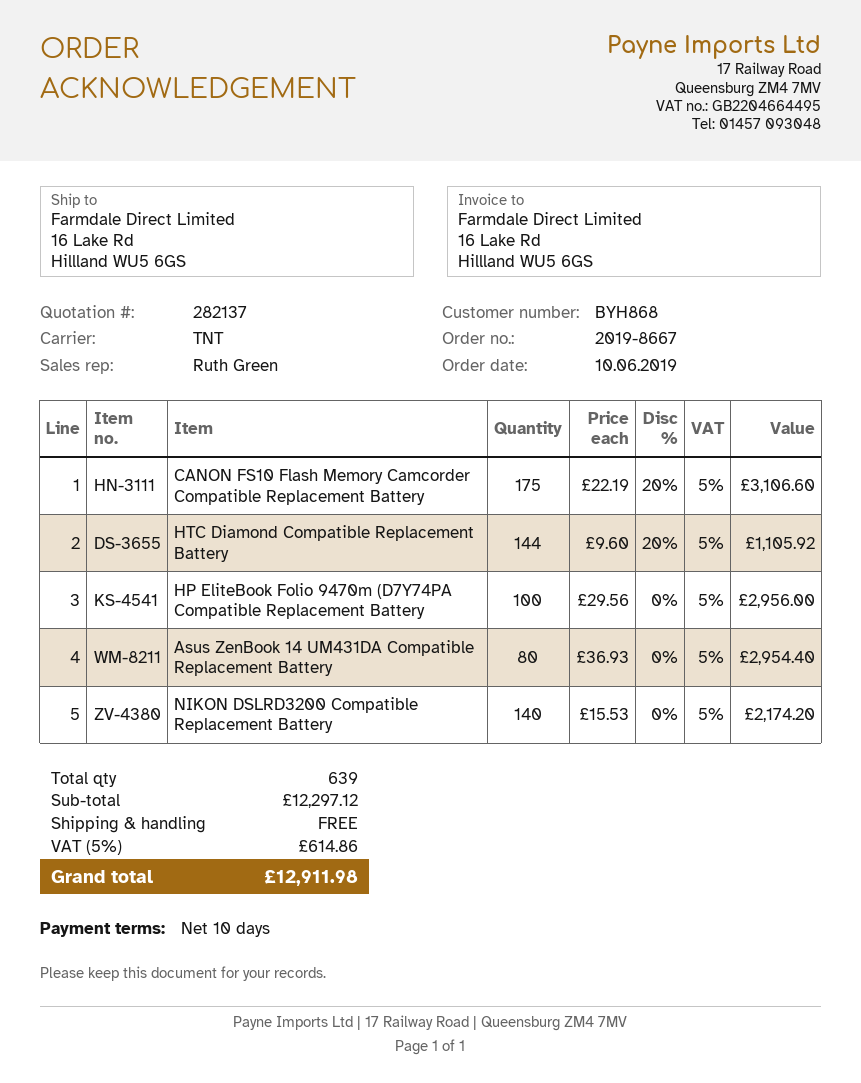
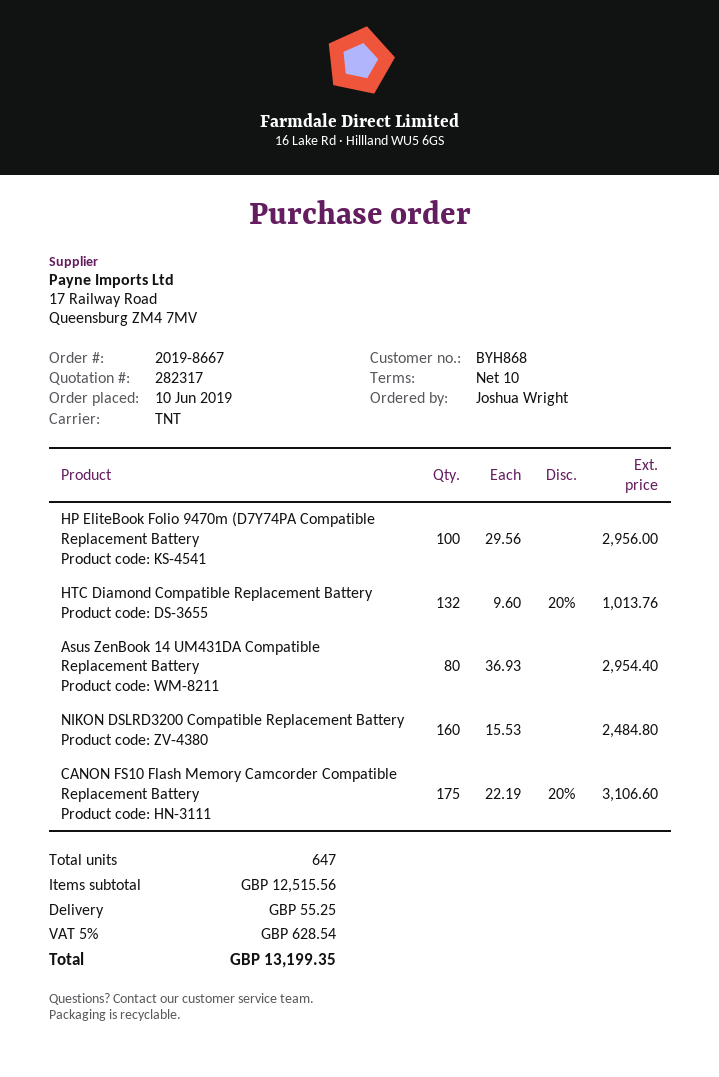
quote number: 282137 -> 282317
HTC Diamond Compatible Replacement Battery: 144 x 9.60 - 20% = 1105.92 -> 132 x 9.60 - 20% = 1013.76
NIKON DSLRD3200 Compatible Replacement Battery: 140 x 15.53 = 2174.20 -> 160 x 15.53 = 2484.80
total quantity: 639 -> 647
subtotal: 12297.12 -> 12515.56
shipping: 0.00 -> 55.25
tax: 5% = 614.86 -> 5% = 628.54
total: 12911.98 -> 13199.35

